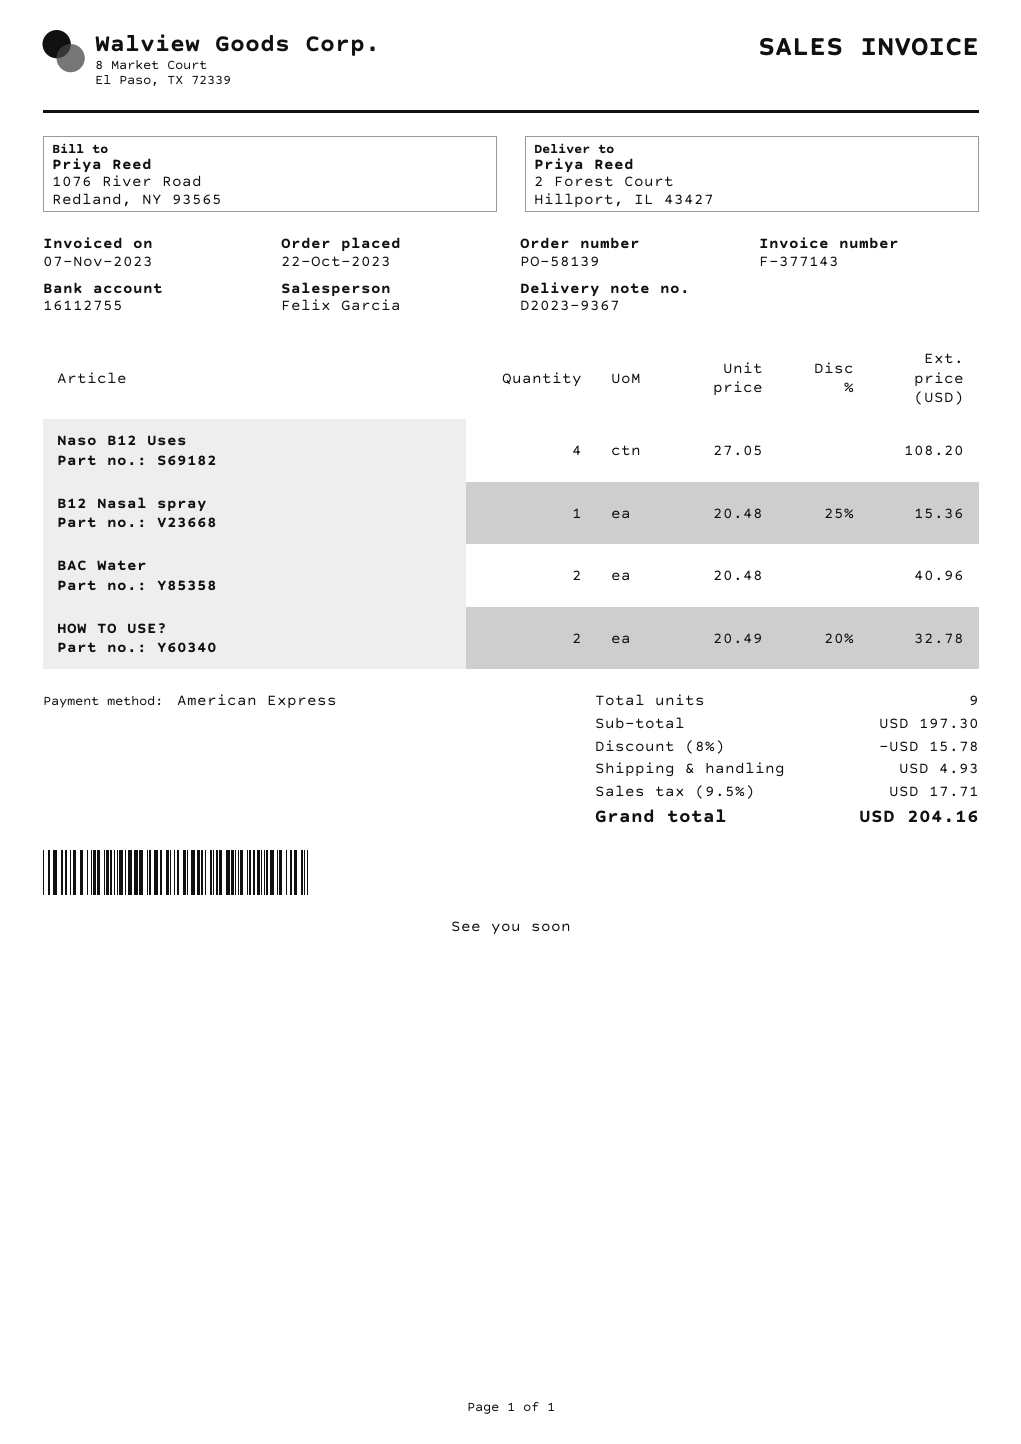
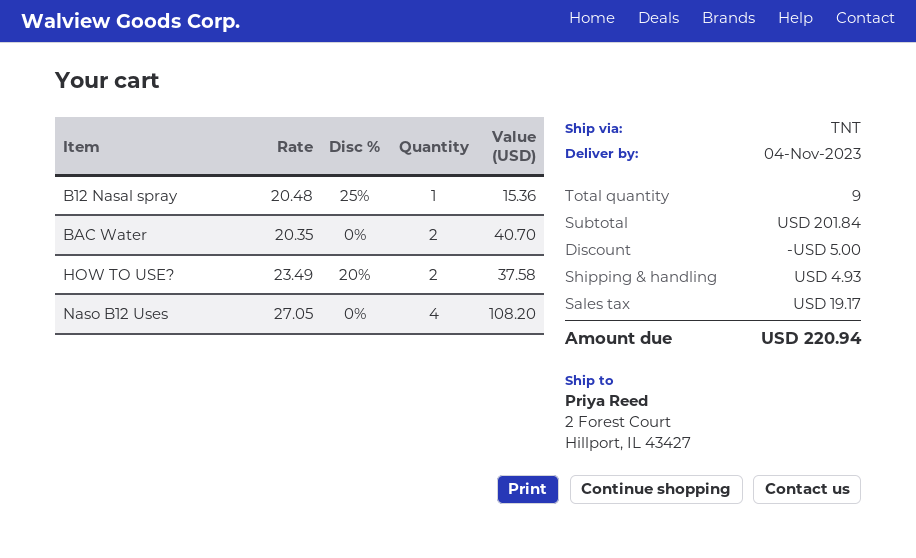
BAC Water: 2 x 20.48 = 40.96 -> 2 x 20.35 = 40.70
HOW TO USE?: 2 x 20.49 - 20% = 32.78 -> 2 x 23.49 - 20% = 37.58
subtotal: 197.30 -> 201.84
discount: 15.78 -> 5.00
tax: 17.71 -> 19.17
total: 204.16 -> 220.94

